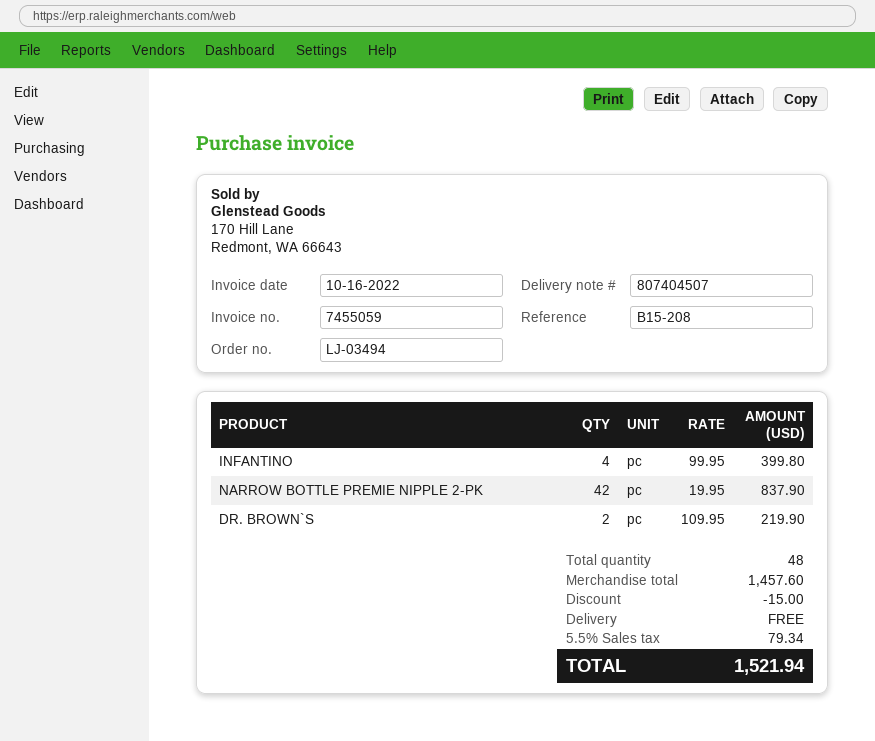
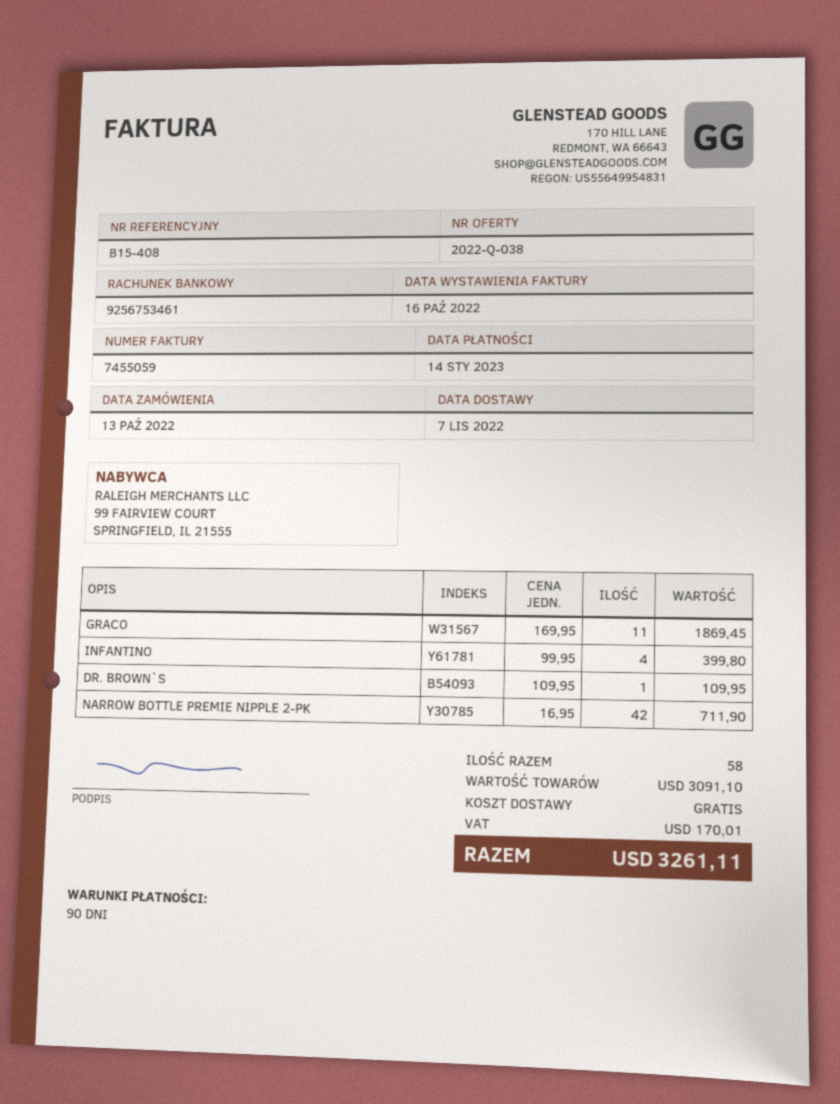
reference: B15-208 -> B15-408
NARROW BOTTLE PREMIE NIPPLE 2-PK: 42 x 19.95 = 837.90 -> 42 x 16.95 = 711.90
DR. BROWN`S: 2 x 109.95 = 219.90 -> 1 x 109.95 = 109.95
GRACO: none -> 11 x 169.95 = 1869.45
total quantity: 48 -> 58
subtotal: 1457.60 -> 3091.10
discount: 15.00 -> none
tax: 79.34 -> 170.01
total: 1521.94 -> 3261.11

